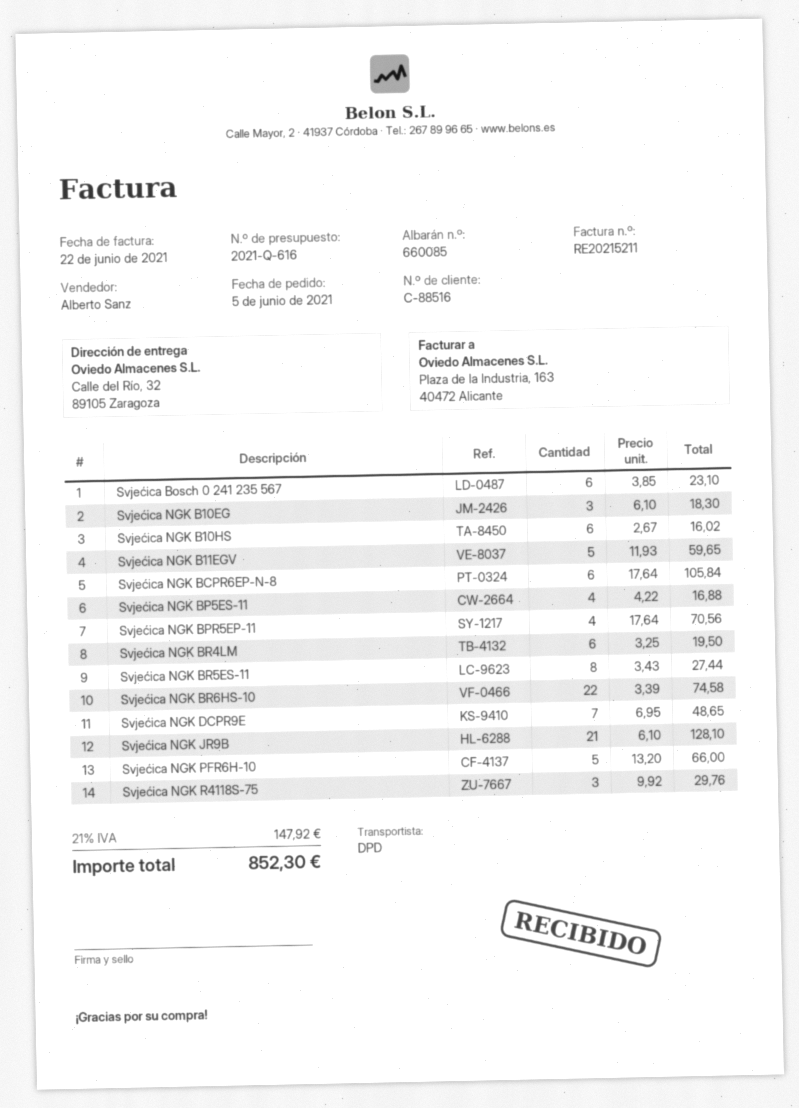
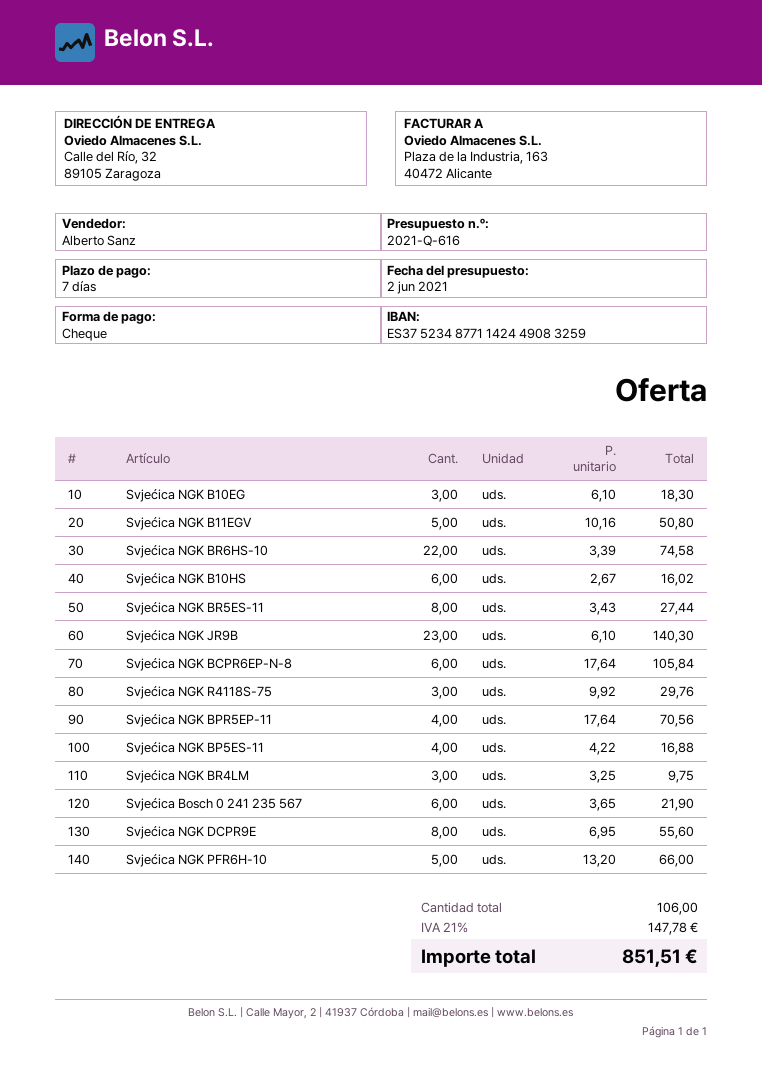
Svjećica Bosch 0 241 235 567: 6 x 3.85 = 23.10 -> 6 x 3.65 = 21.90
Svjećica NGK B11EGV: 5 x 11.93 = 59.65 -> 5 x 10.16 = 50.80
Svjećica NGK BR4LM: 6 x 3.25 = 19.50 -> 3 x 3.25 = 9.75
Svjećica NGK DCPR9E: 7 x 6.95 = 48.65 -> 8 x 6.95 = 55.60
Svjećica NGK JR9B: 21 x 6.10 = 128.10 -> 23 x 6.10 = 140.30
tax: 21% = 147.92 -> 21% = 147.78
total: 852.30 -> 851.51

